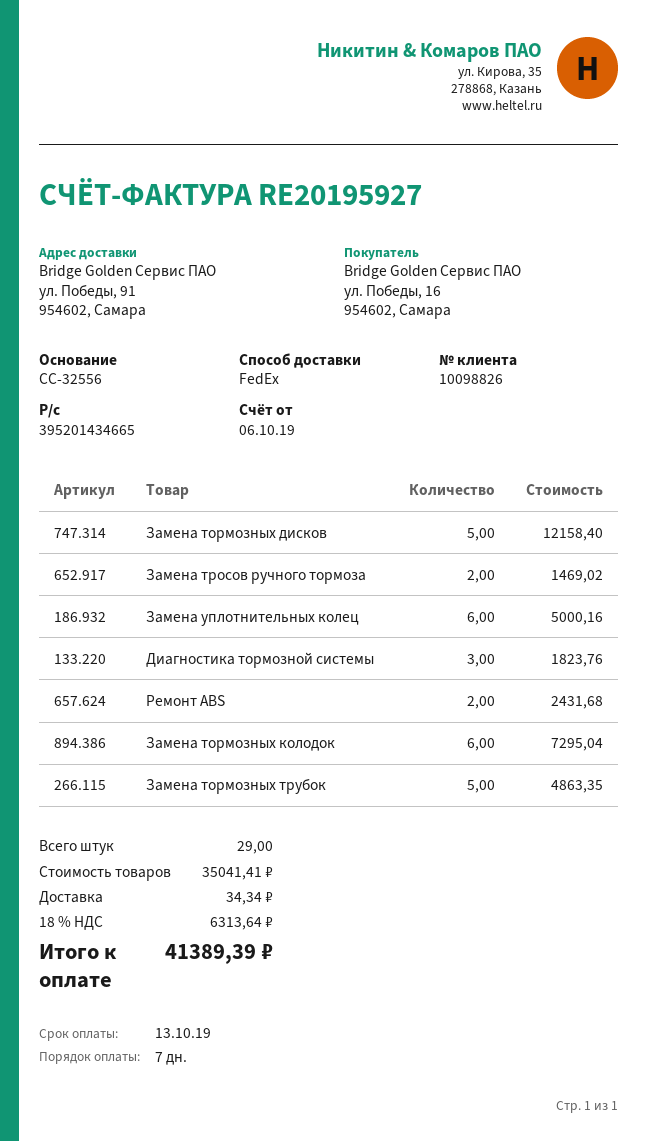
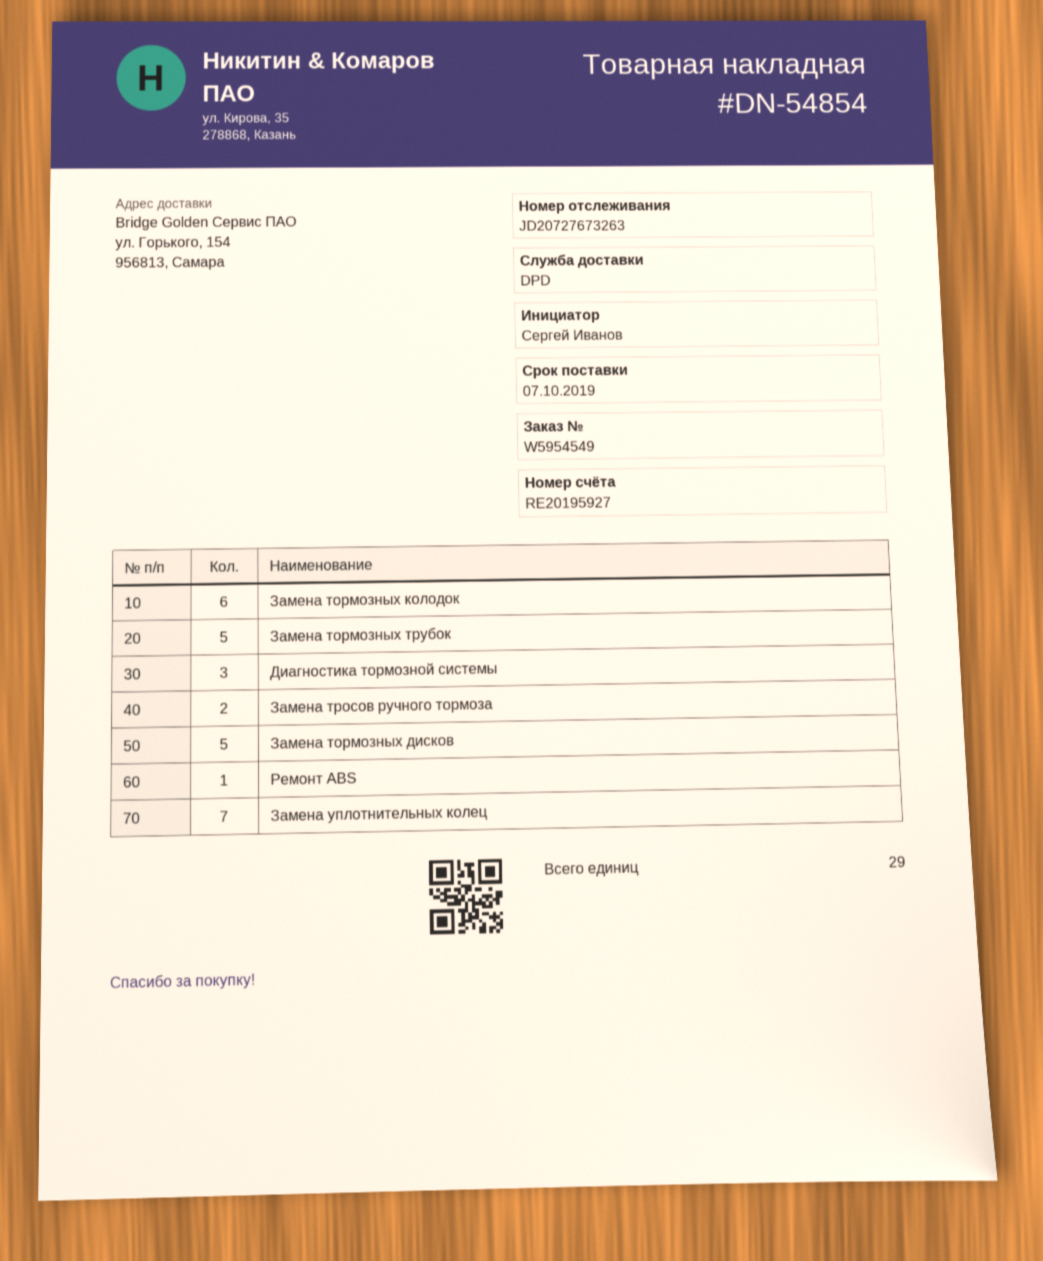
shipping method: FedEx -> DPD
ship to: ул. Победы, 91, 954602, Самара -> ул. Горького, 154, 956813, Самара
Замена уплотнительных колец: 6 -> 7
Ремонт ABS: 2 -> 1

